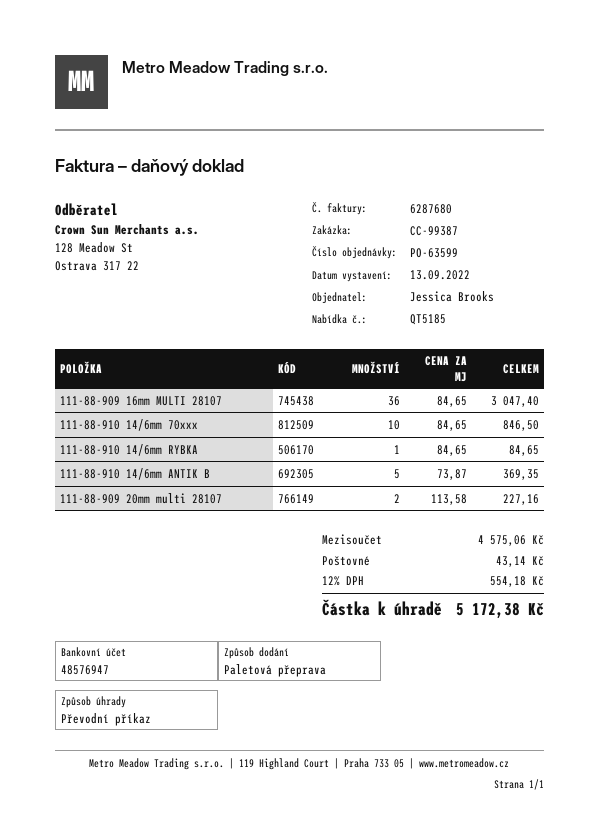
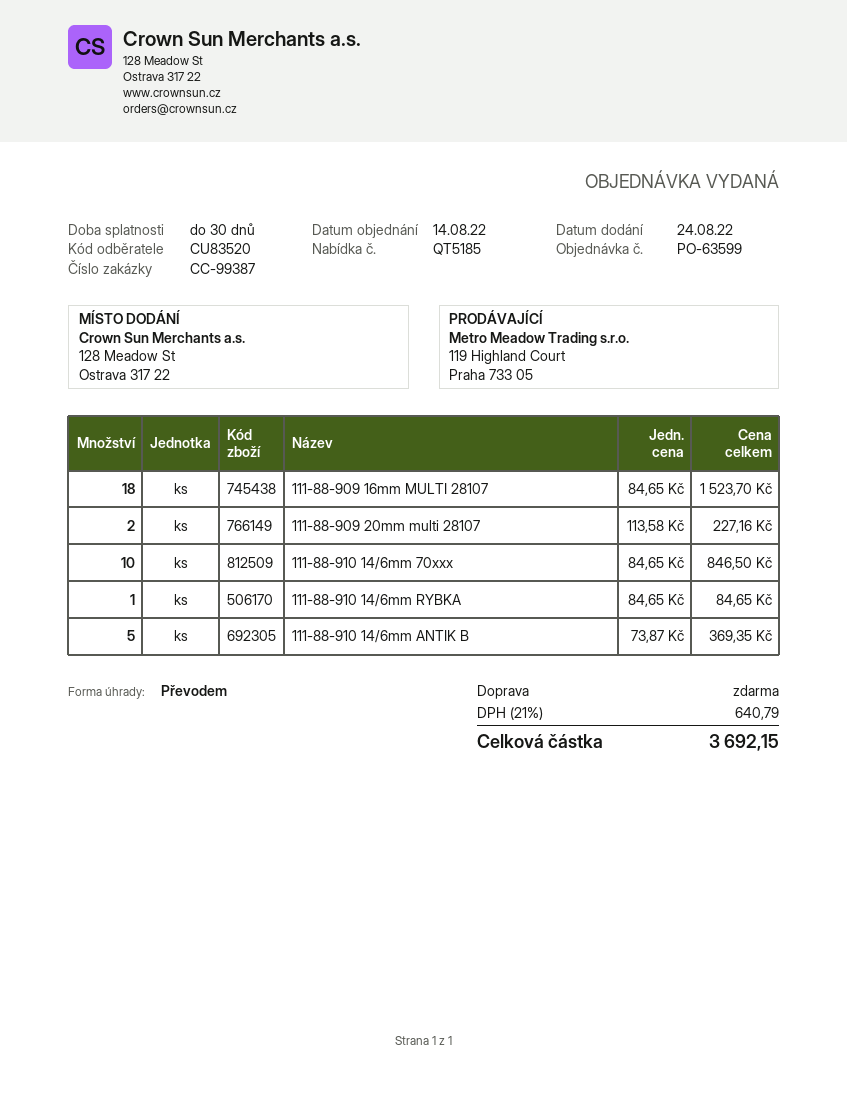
111-88-909 16mm MULTI 28107: 36 x 84.65 = 3047.40 -> 18 x 84.65 = 1523.70
shipping: 43.14 -> 0.00
tax: 12% = 554.18 -> 21% = 640.79
total: 5172.38 -> 3692.15

